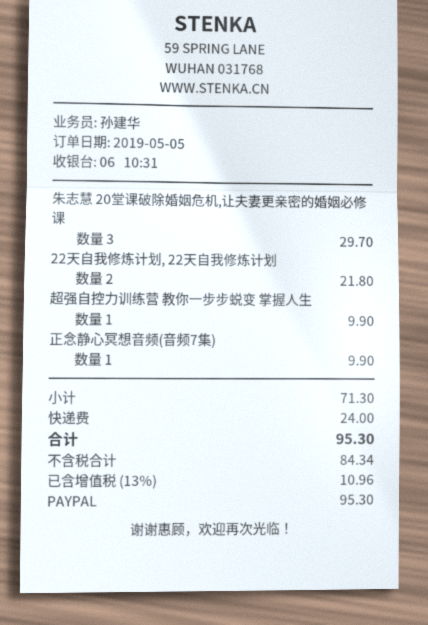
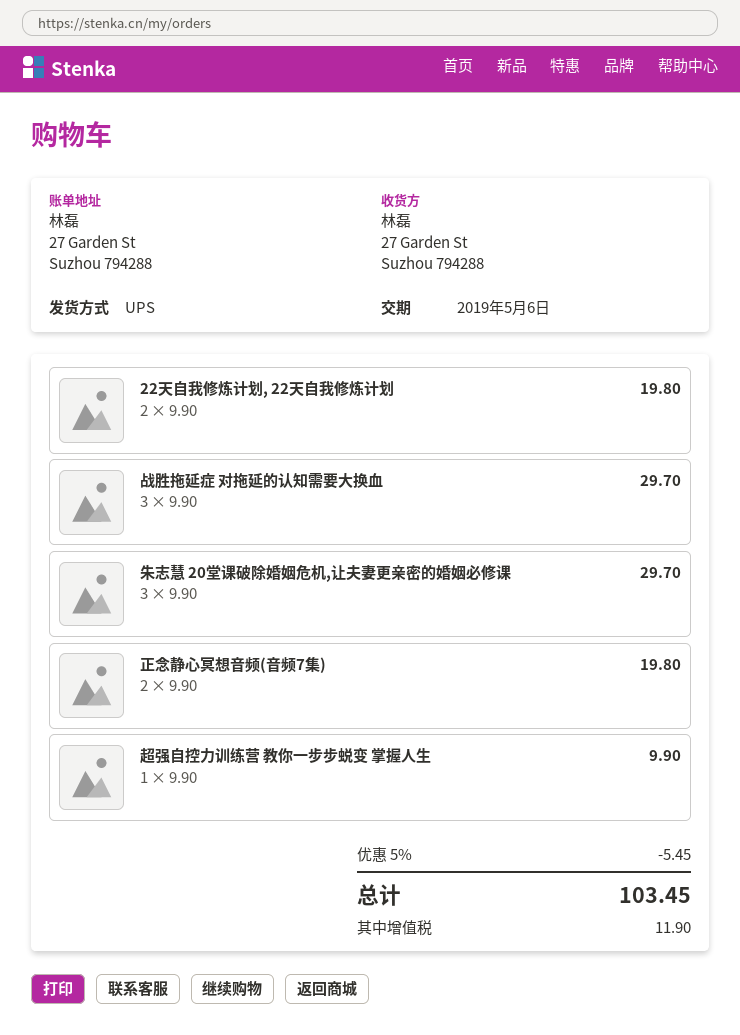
22天自我修炼计划, 22天自我修炼计划: 2 for 21.80 -> 2 for 19.80
正念静心冥想音频(音频7集): 1 for 9.90 -> 2 for 19.80
战胜拖延症 对拖延的认知需要大换血: none -> 3 for 29.70
discount: none -> 5% = 5.45
shipping: 24.00 -> none
tax: 10.96 -> 11.90
total: 95.30 -> 103.45

